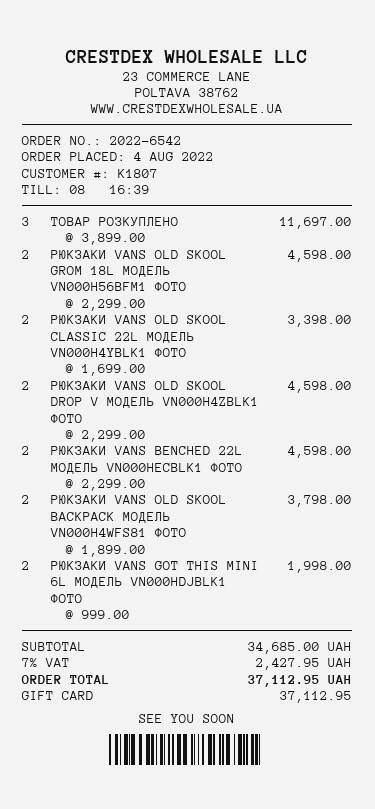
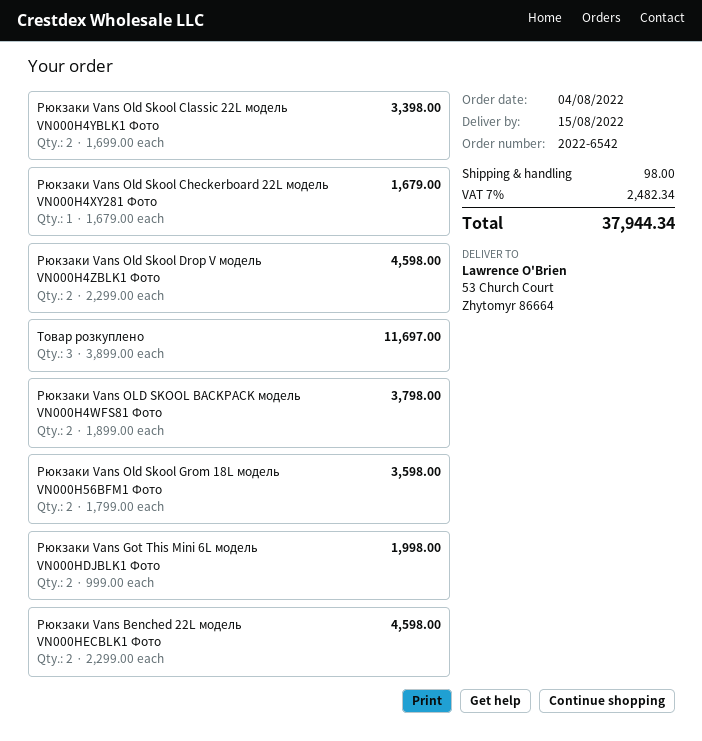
РЮКЗАКИ VANS OLD SKOOL GROM 18L МОДЕЛЬ VN000H56BFM1 ФОТО: 2 x 2299.00 = 4598.00 -> 2 x 1799.00 = 3598.00
Рюкзаки Vans Old Skool Checkerboard 22L модель VN000H4XY281 Фото: none -> 1 x 1679.00 = 1679.00
shipping: none -> 98.00
tax: 7% = 2427.95 -> 7% = 2482.34
total: 37112.95 -> 37944.34

